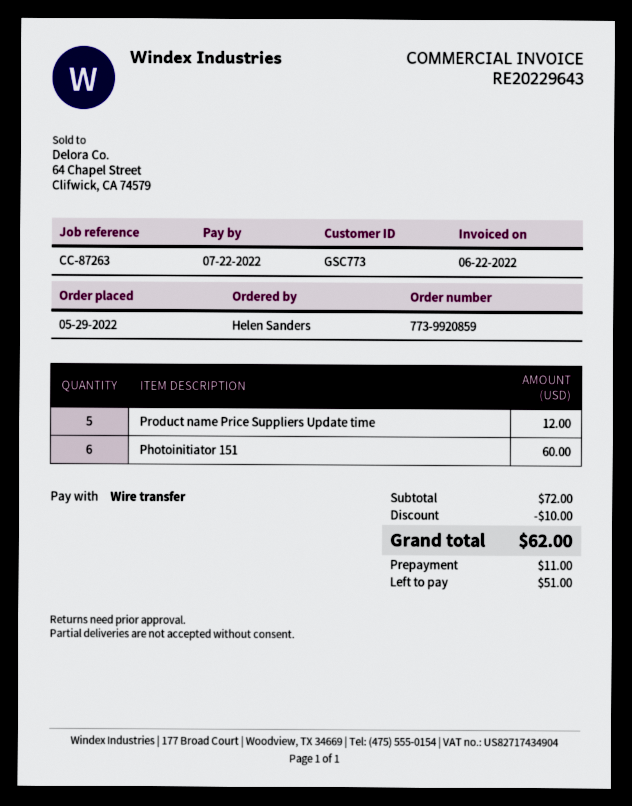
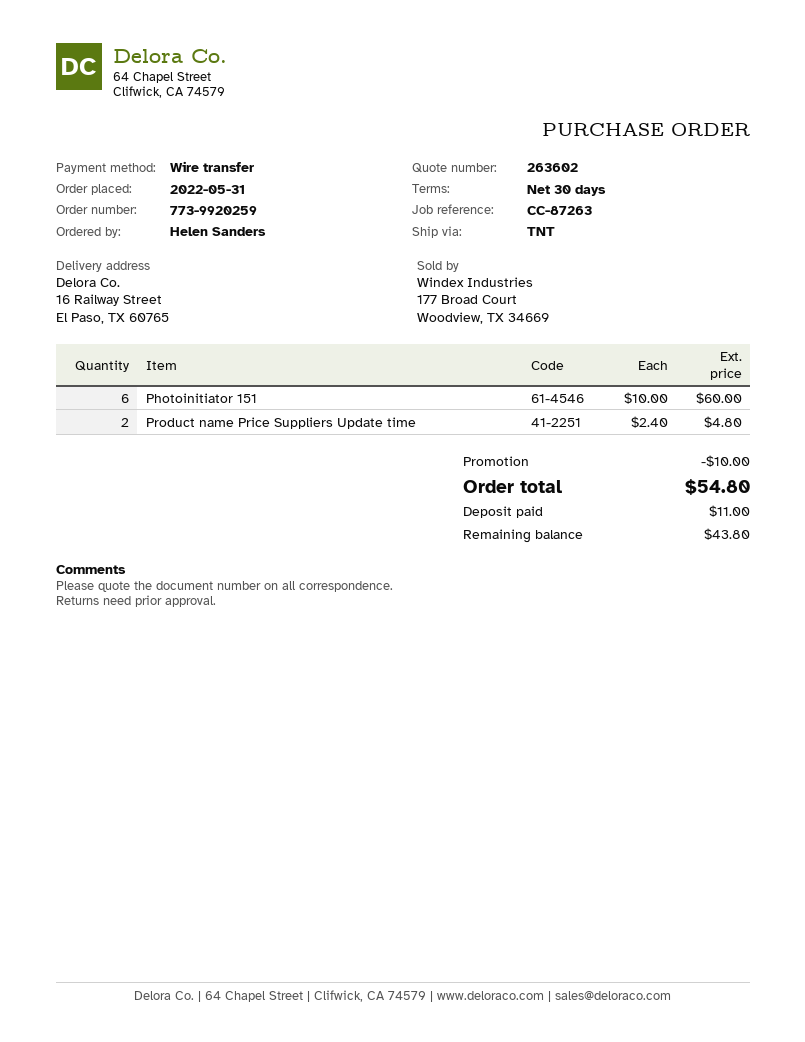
order number: 773-9920859 -> 773-9920259
order date: 2022-05-29 -> 2022-05-31
Product name Price Suppliers Update time: 5 for 12.00 -> 2 for 4.80
total: 62.00 -> 54.80
balance: 51.00 -> 43.80

